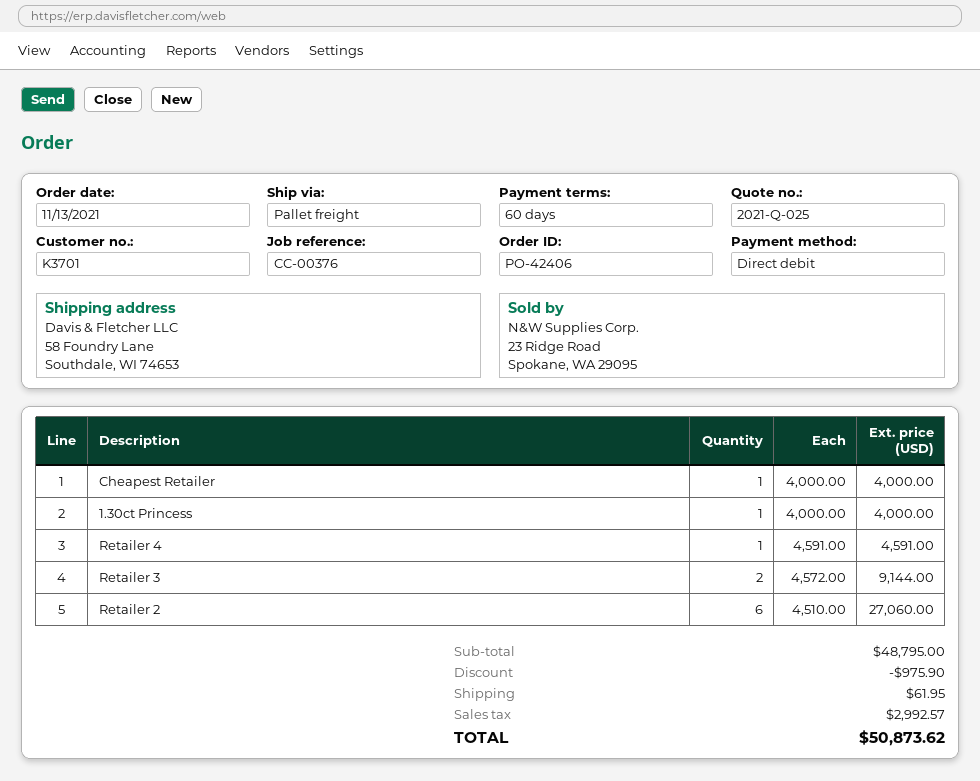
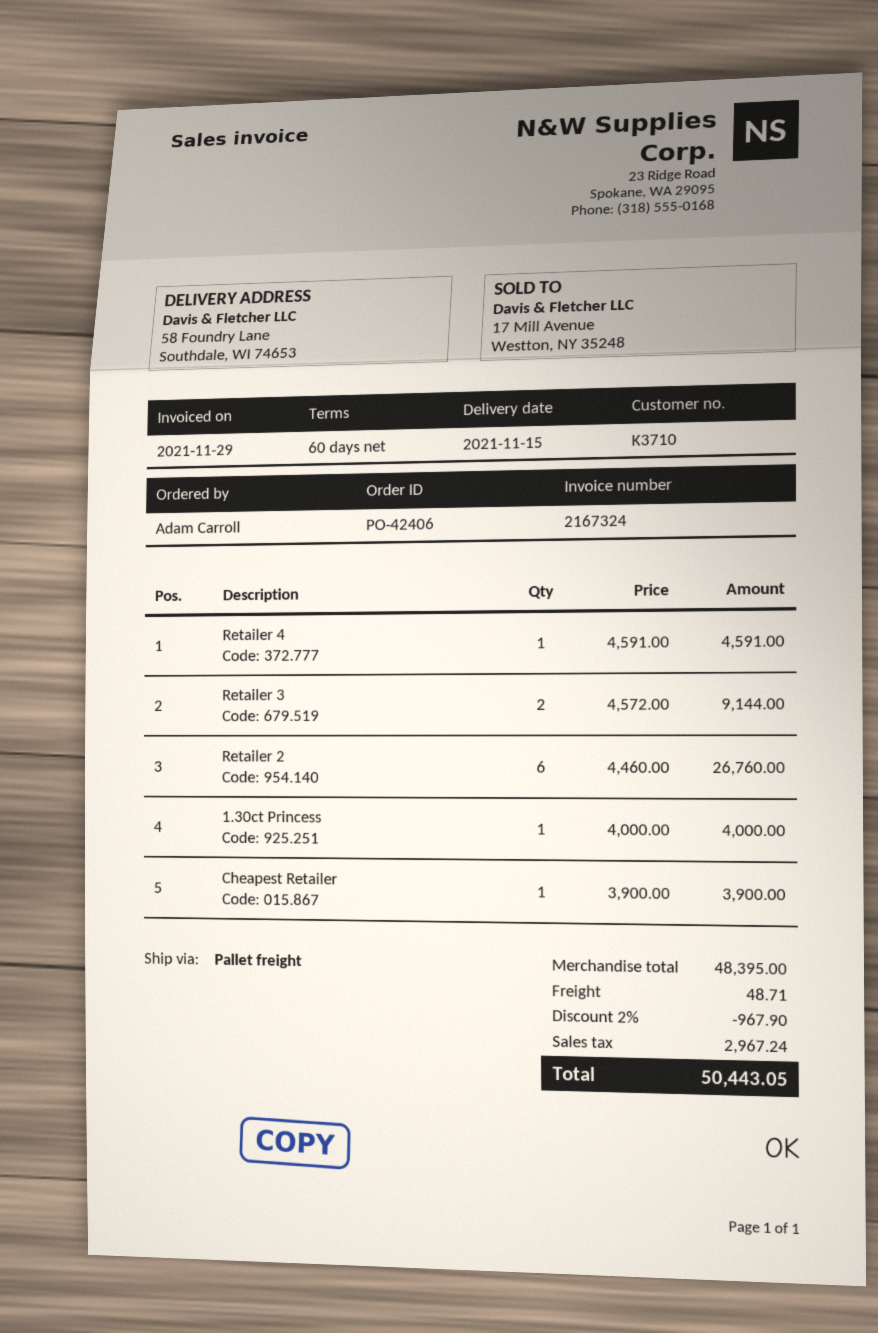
customer number: K3701 -> K3710
Cheapest Retailer: 1 x 4000.00 = 4000.00 -> 1 x 3900.00 = 3900.00
Retailer 2: 6 x 4510.00 = 27060.00 -> 6 x 4460.00 = 26760.00
subtotal: 48795.00 -> 48395.00
discount: 975.90 -> 967.90
shipping: 61.95 -> 48.71
tax: 2992.57 -> 2967.24
total: 50873.62 -> 50443.05

